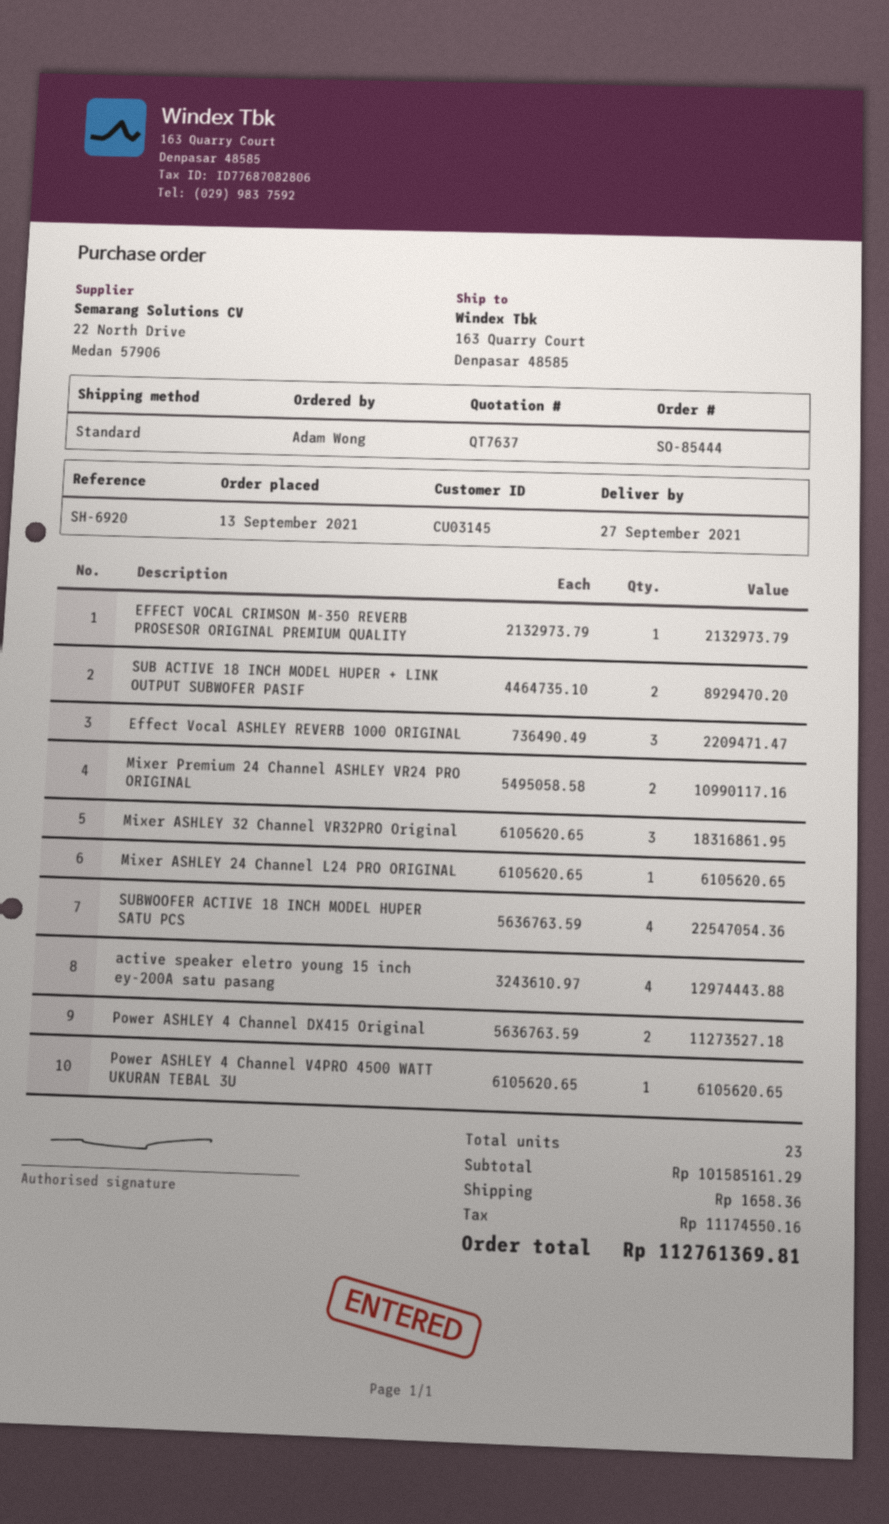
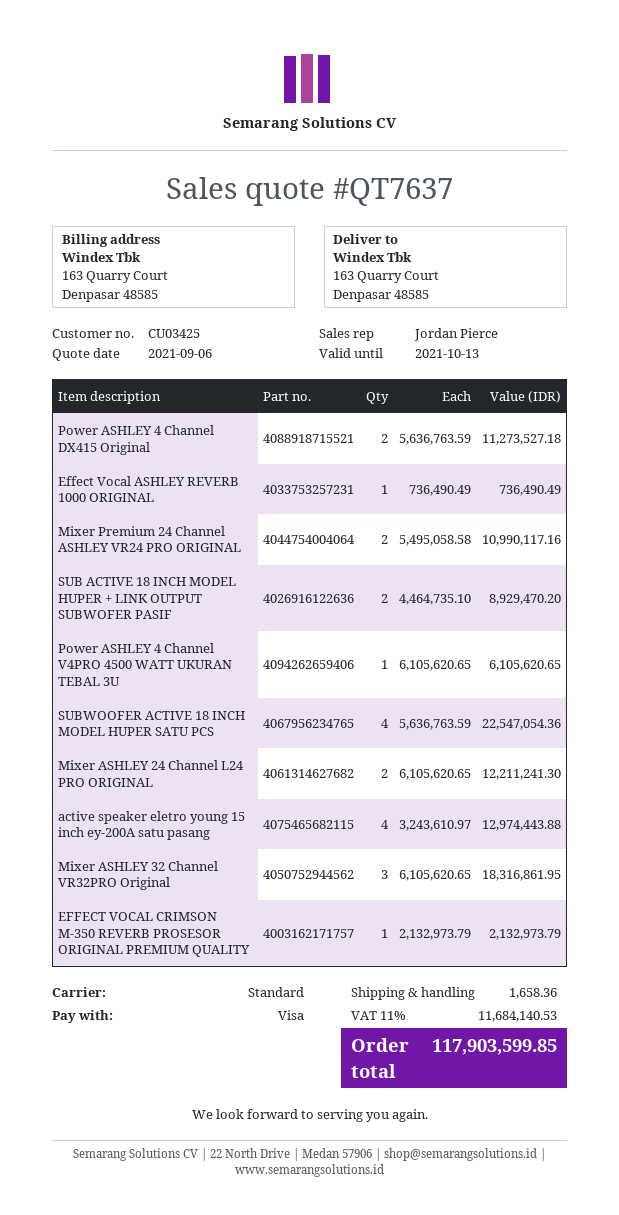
customer number: CU03145 -> CU03425
Effect Vocal ASHLEY REVERB 1000 ORIGINAL: 3 x 736490.49 = 2209471.47 -> 1 x 736490.49 = 736490.49
Mixer ASHLEY 24 Channel L24 PRO ORIGINAL: 1 x 6105620.65 = 6105620.65 -> 2 x 6105620.65 = 12211241.30
tax: 11174550.16 -> 11684140.53
total: 112761369.81 -> 117903599.85

